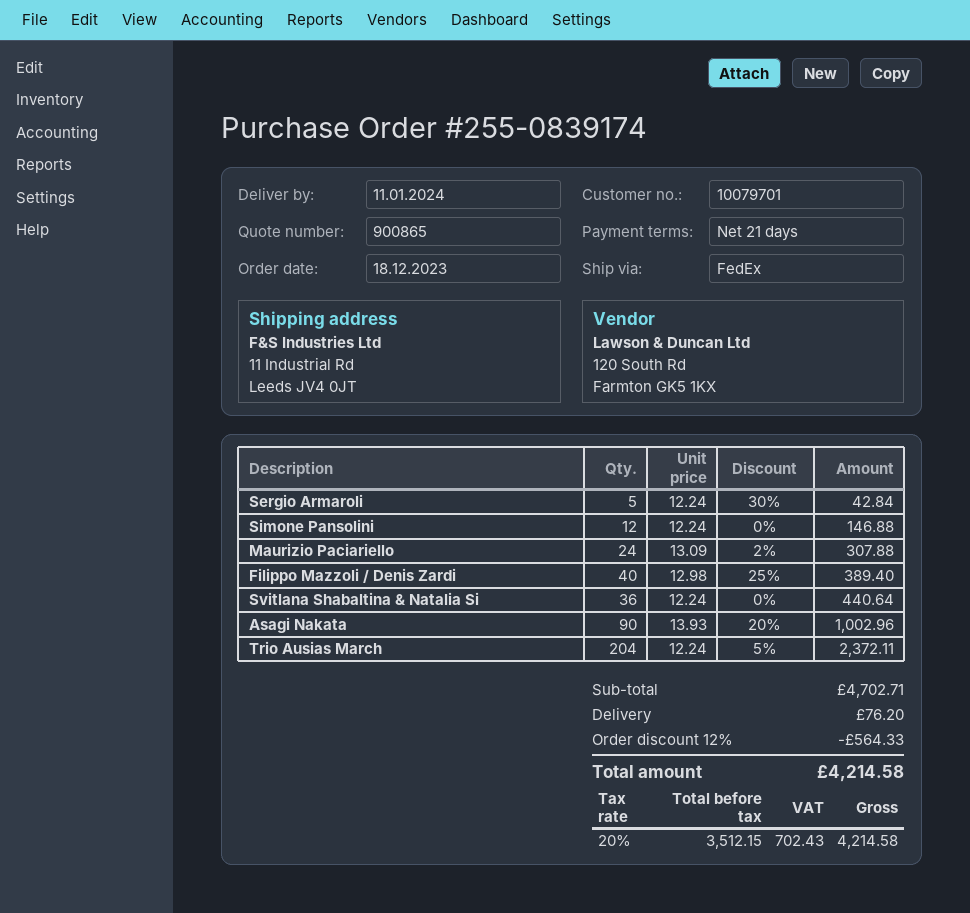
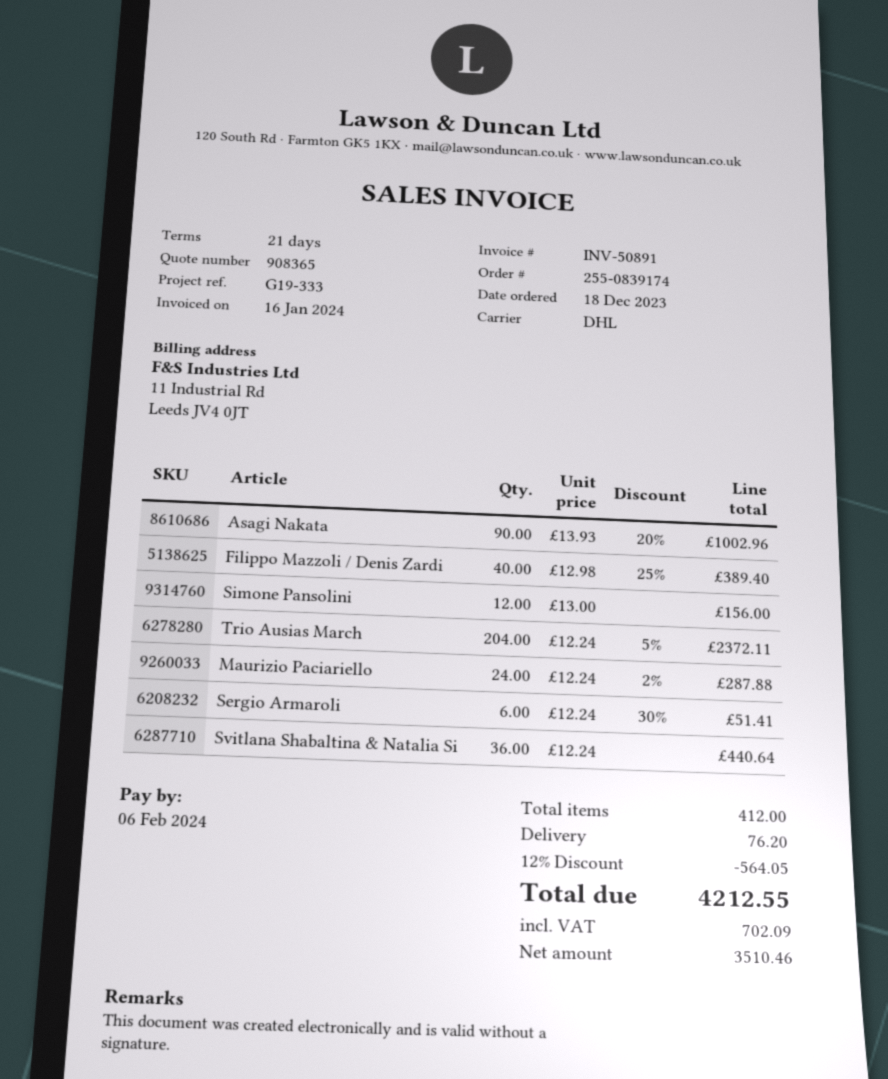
quote number: 900865 -> 908365
shipping method: FedEx -> DHL
Sergio Armaroli: 5 x 12.24 - 30% = 42.84 -> 6 x 12.24 - 30% = 51.41
Simone Pansolini: 12 x 12.24 = 146.88 -> 12 x 13.00 = 156.00
Maurizio Paciariello: 24 x 13.09 - 2% = 307.88 -> 24 x 12.24 - 2% = 287.88
discount: 12% = 564.33 -> 12% = 564.05
net: 3512.15 -> 3510.46
tax: 702.43 -> 702.09
total: 4214.58 -> 4212.55

